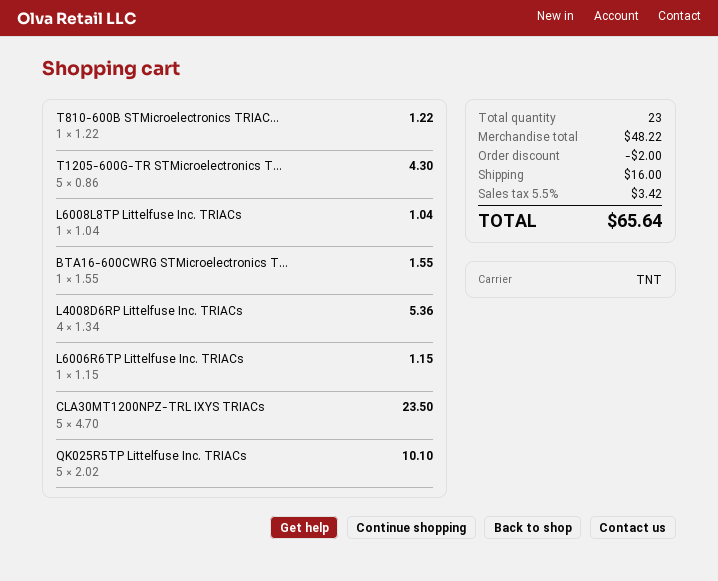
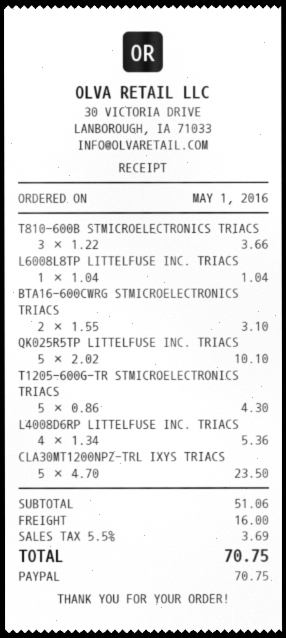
T810-600B STMicroelectronics TRIAC...: 1 x 1.22 = 1.22 -> 3 x 1.22 = 3.66
BTA16-600CWRG STMicroelectronics T...: 1 x 1.55 = 1.55 -> 2 x 1.55 = 3.10
L6006R6TP Littelfuse Inc. TRIACs: 1 x 1.15 = 1.15 -> none
subtotal: 48.22 -> 51.06
discount: 2.00 -> none
tax: 5.5% = 3.42 -> 5.5% = 3.69
total: 65.64 -> 70.75

